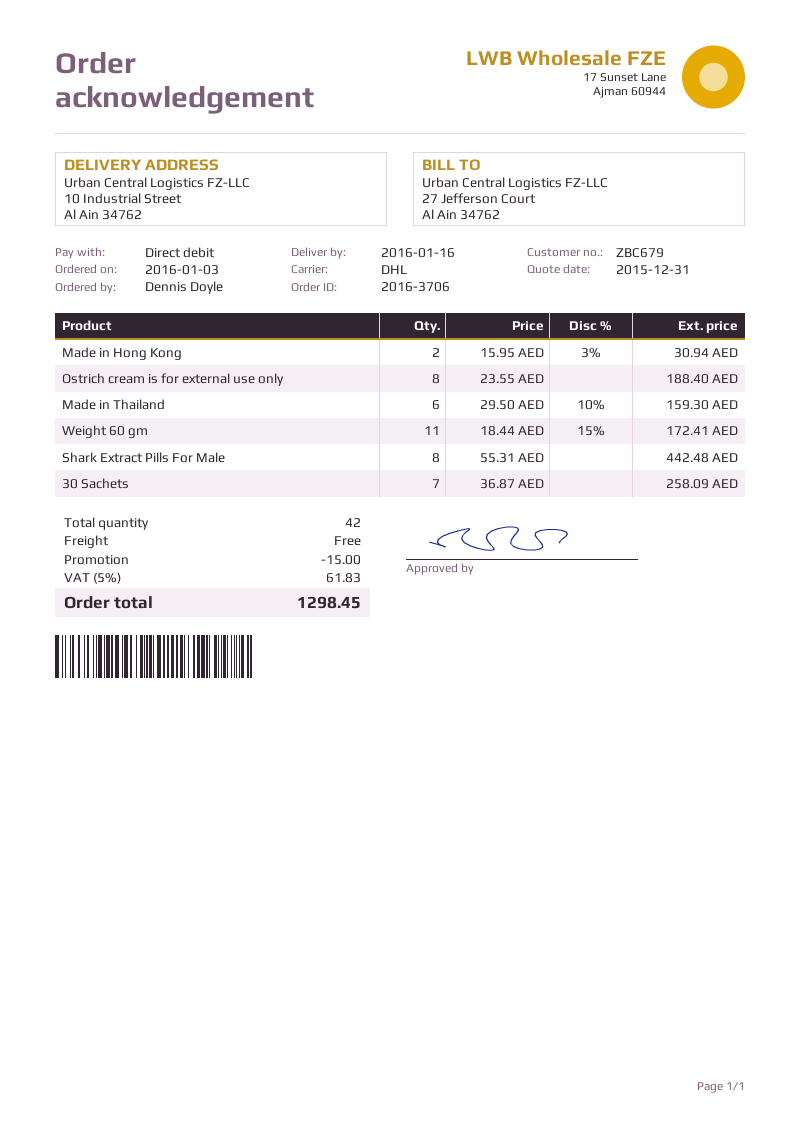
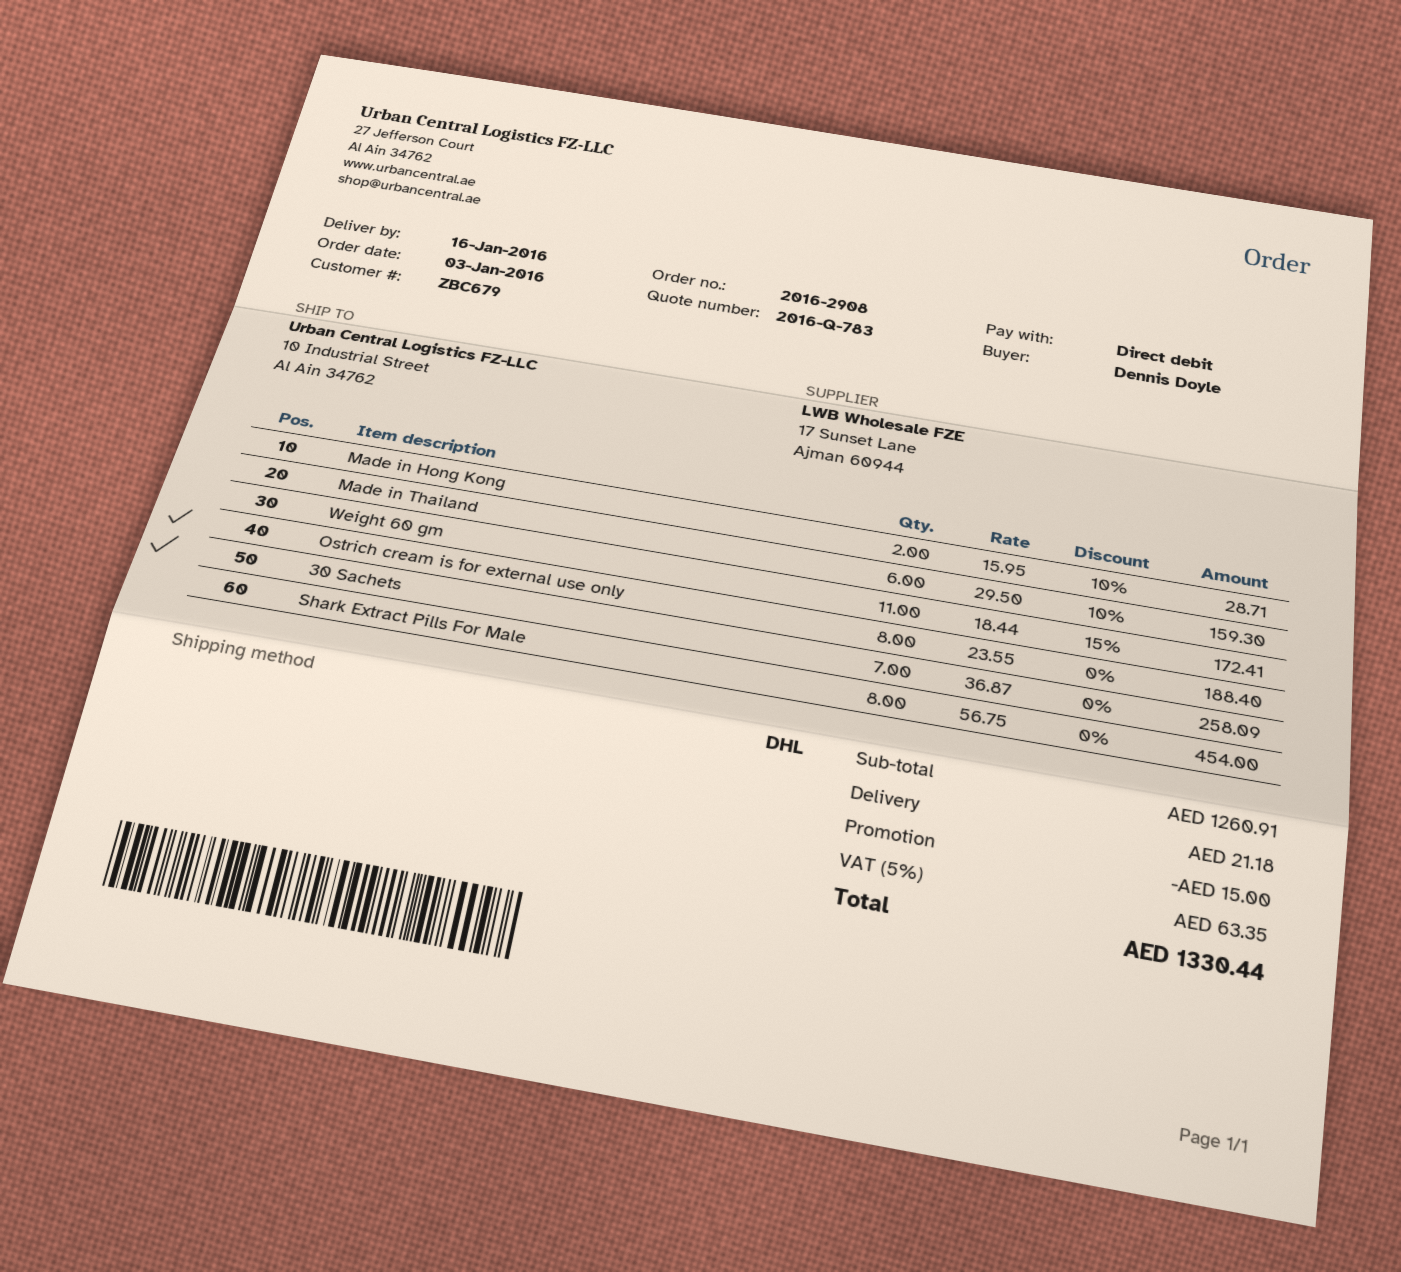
order number: 2016-3706 -> 2016-2908
Made in Hong Kong: 2 x 15.95 - 3% = 30.94 -> 2 x 15.95 - 10% = 28.71
Shark Extract Pills For Male: 8 x 55.31 = 442.48 -> 8 x 56.75 = 454.00
shipping: 0.00 -> 21.18
tax: 5% = 61.83 -> 5% = 63.35
total: 1298.45 -> 1330.44

